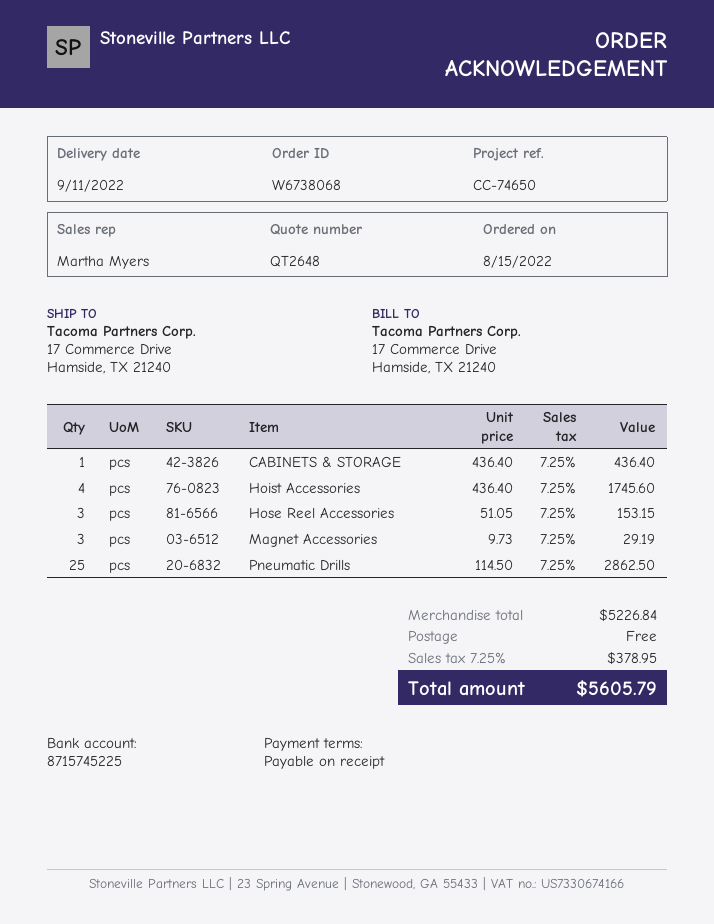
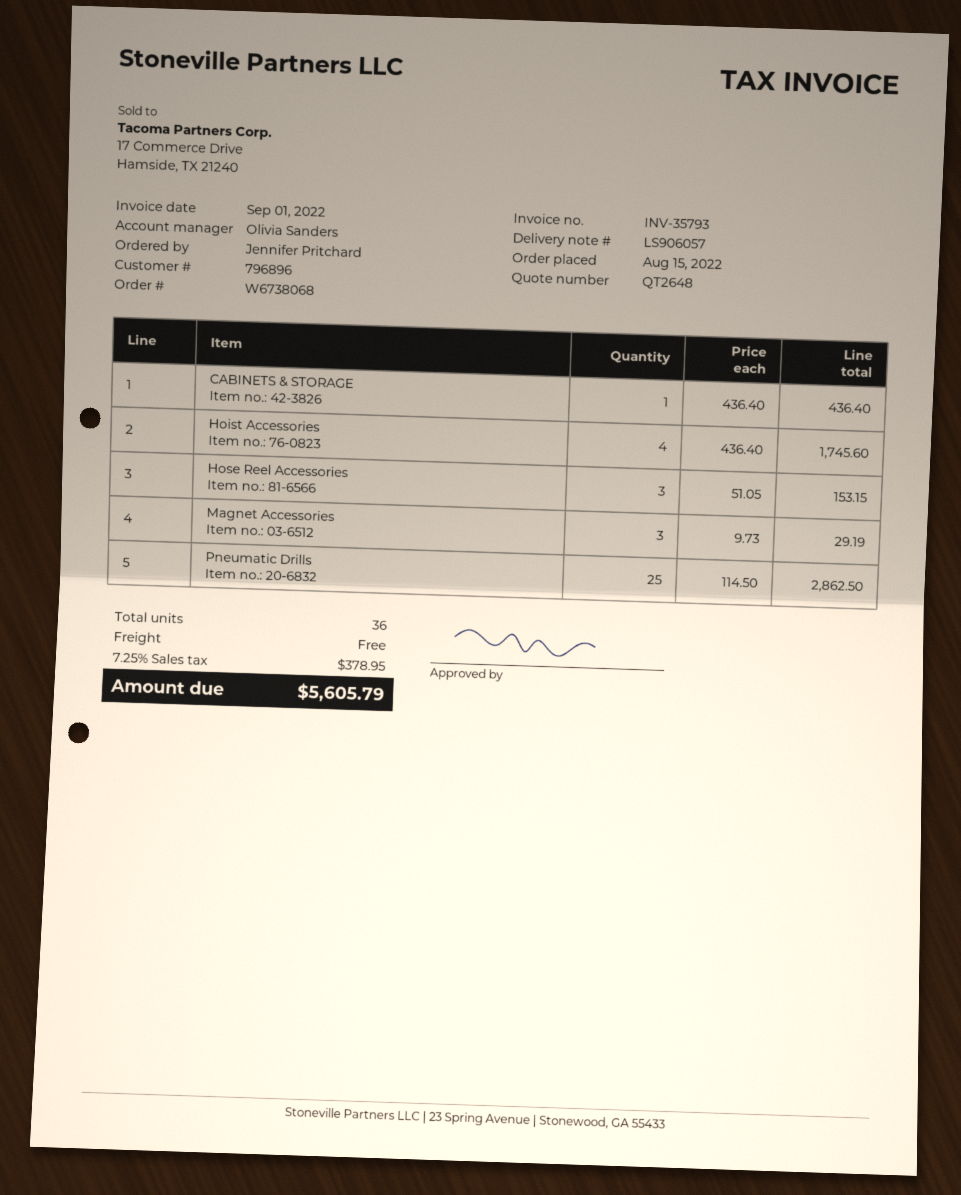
sales rep: Martha Myers -> Olivia Sanders

